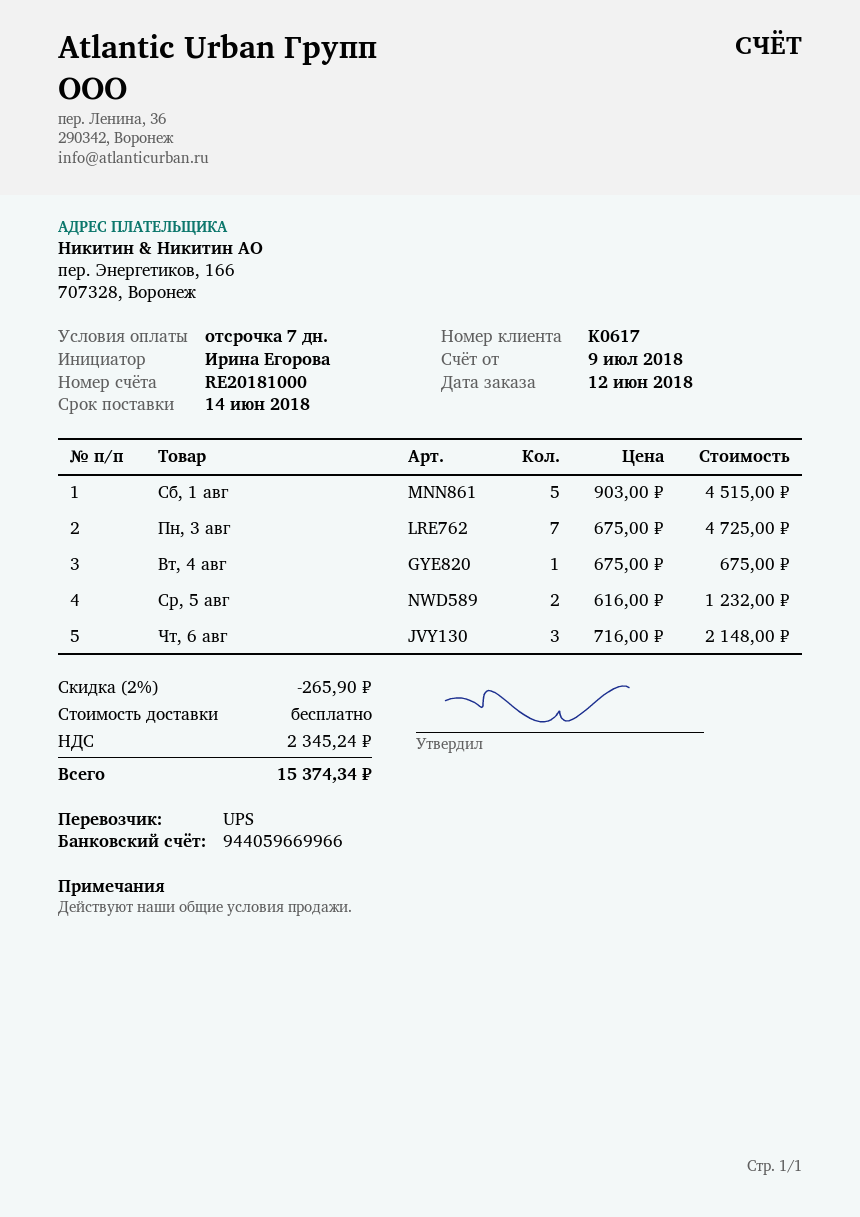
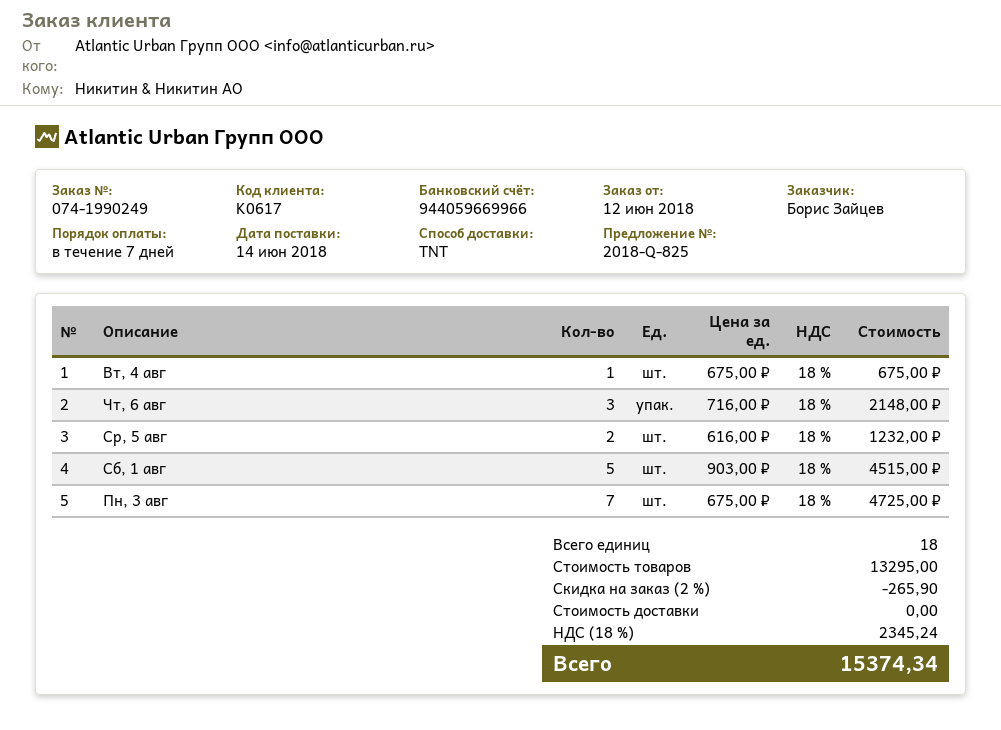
ordered by: Ирина Егорова -> Борис Зайцев
shipping method: UPS -> TNT

